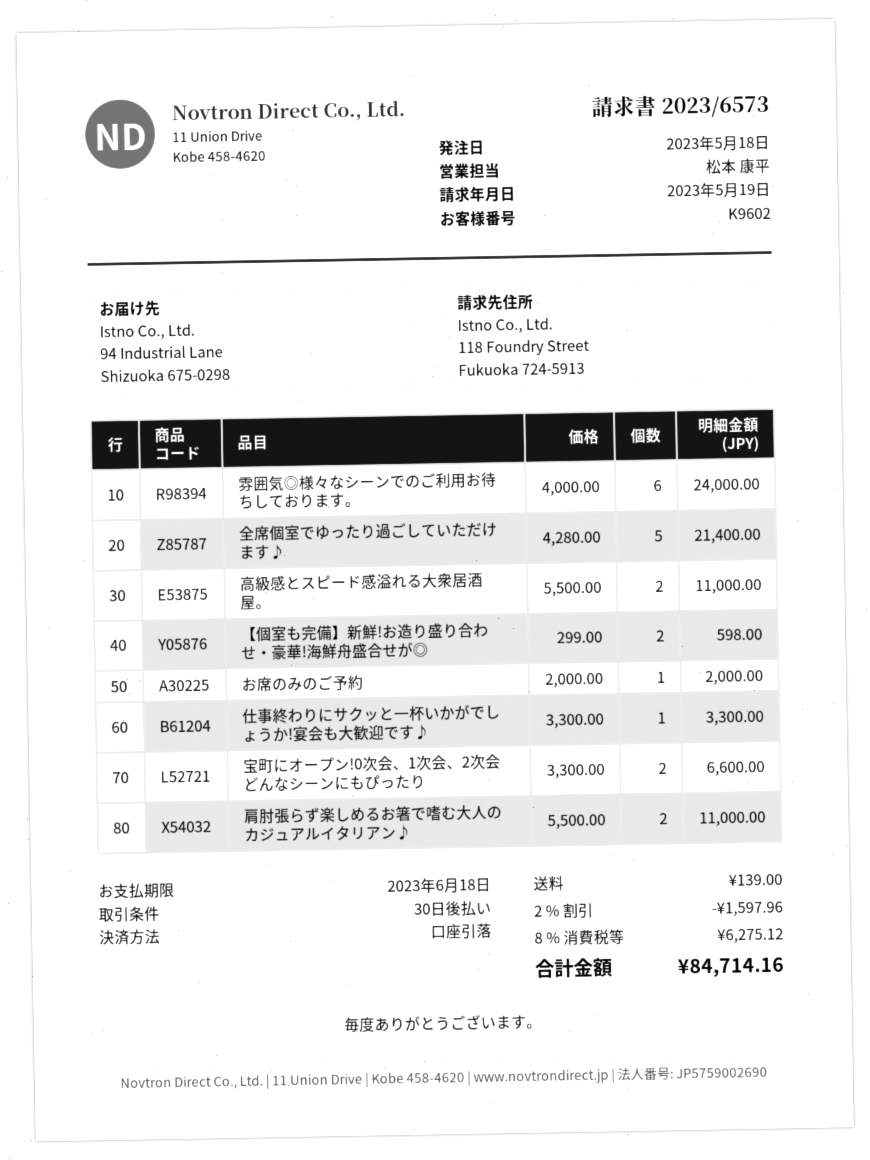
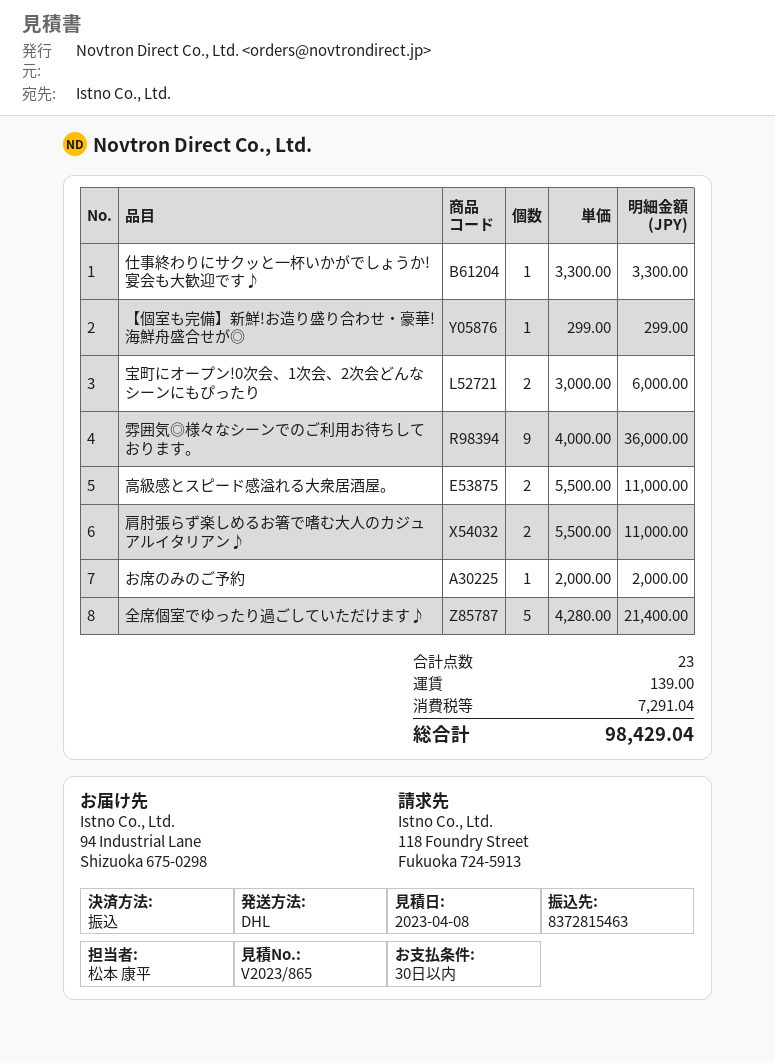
payment method: direct debit -> bank transfer
雰囲気◎様々なシーンでのご利用お待ちしております。: 6 x 4000.00 = 24000.00 -> 9 x 4000.00 = 36000.00
【個室も完備】新鮮!お造り盛り合わせ・豪華!海鮮舟盛合せが◎: 2 x 299.00 = 598.00 -> 1 x 299.00 = 299.00
宝町にオープン!0次会、1次会、2次会どんなシーンにもぴったり: 2 x 3300.00 = 6600.00 -> 2 x 3000.00 = 6000.00
discount: 2% = 1597.96 -> none
tax: 6275.12 -> 7291.04
total: 84714.16 -> 98429.04

